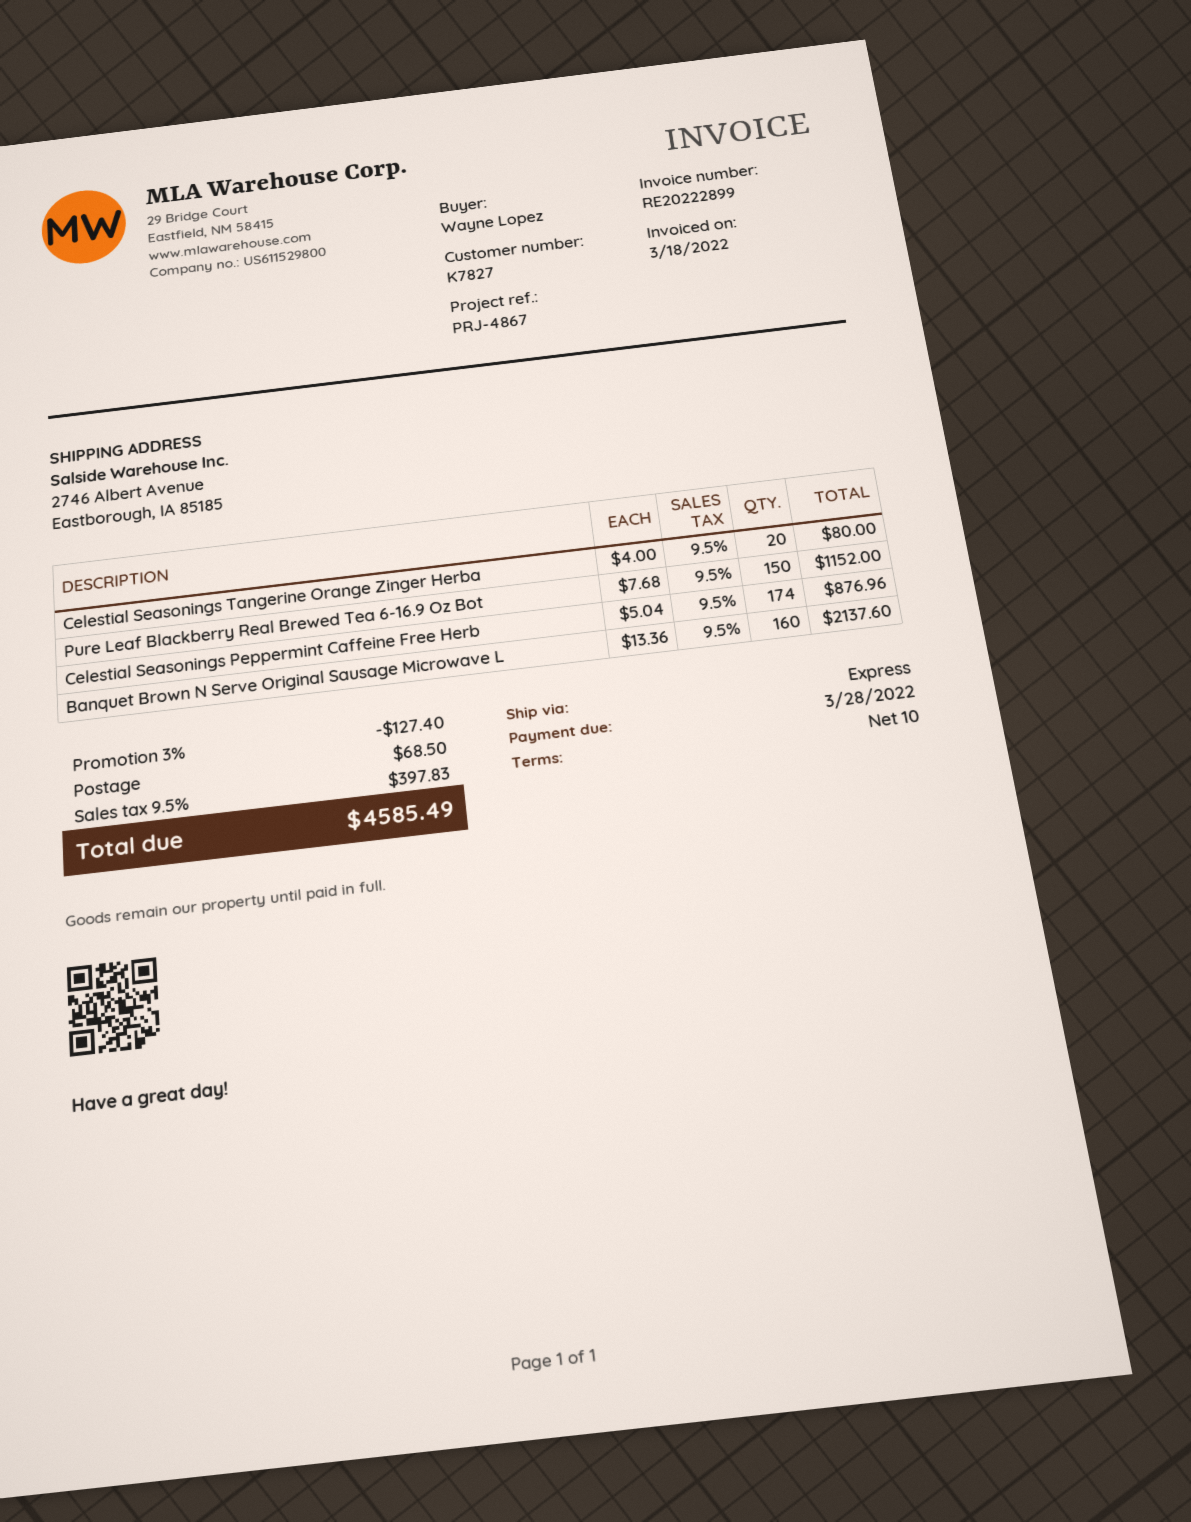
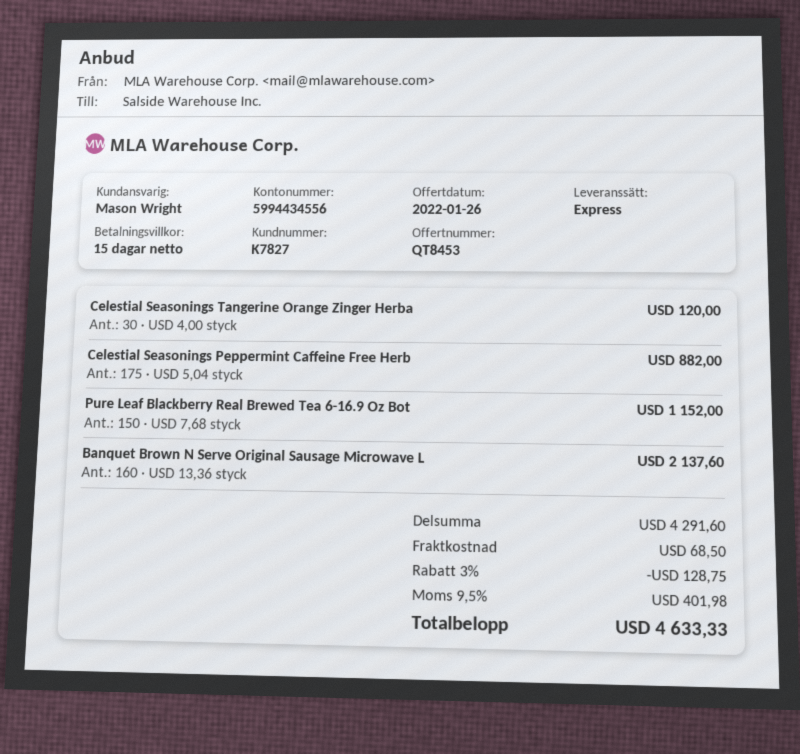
payment terms: 10 days -> 15 days
Celestial Seasonings Tangerine Orange Zinger Herba: 20 x 4.00 = 80.00 -> 30 x 4.00 = 120.00
Celestial Seasonings Peppermint Caffeine Free Herb: 174 x 5.04 = 876.96 -> 175 x 5.04 = 882.00
discount: 3% = 127.40 -> 3% = 128.75
tax: 9.5% = 397.83 -> 9.5% = 401.98
total: 4585.49 -> 4633.33

